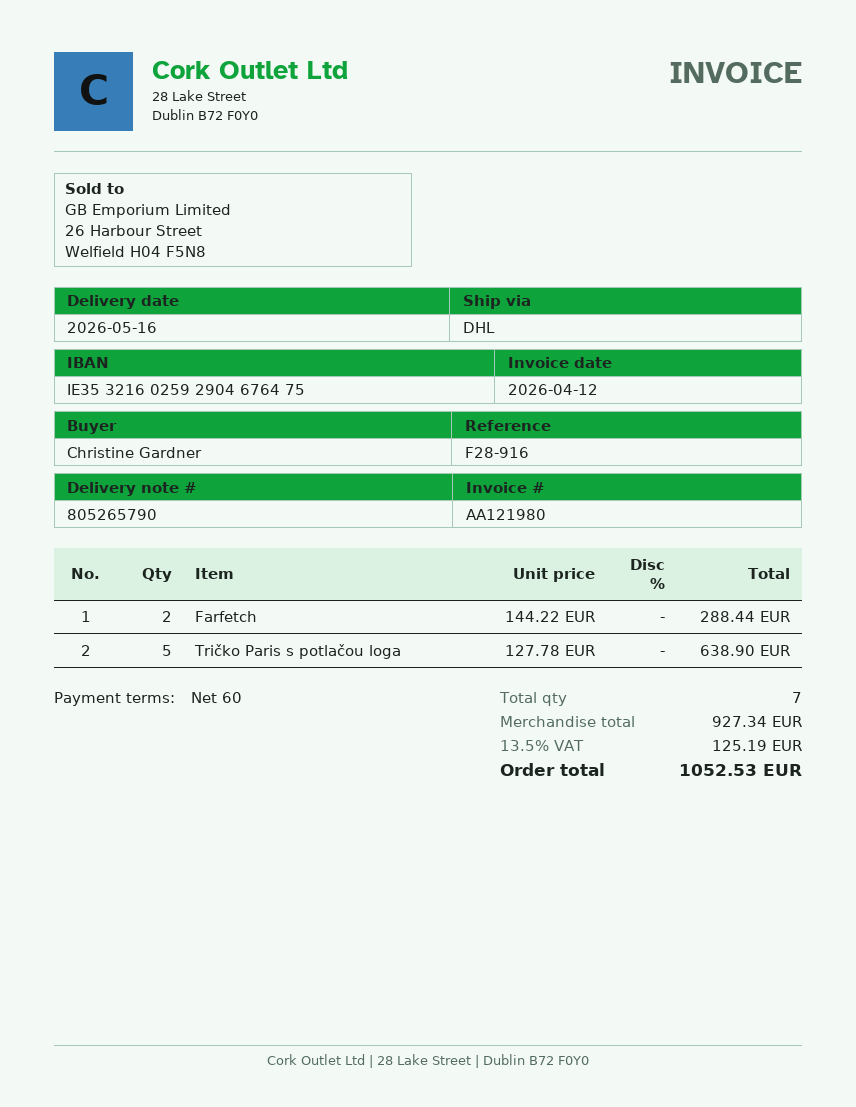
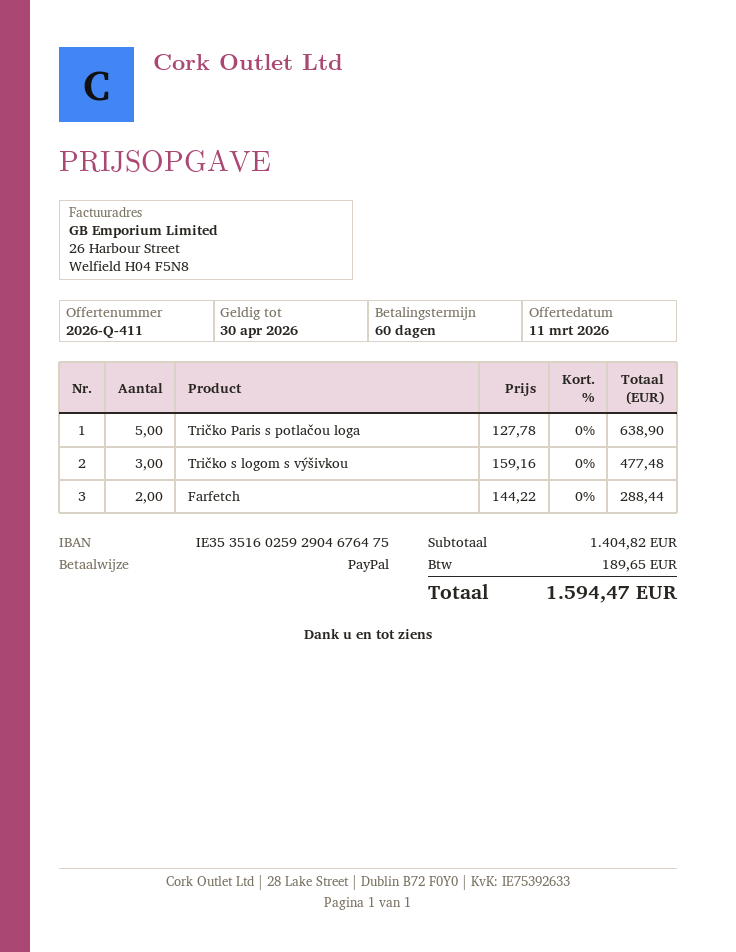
bank account: IE35321602592904676475 -> IE35351602592904676475
Tričko s logom s výšivkou: none -> 3 x 159.16 = 477.48
subtotal: 927.34 -> 1404.82
tax: 125.19 -> 189.65
total: 1052.53 -> 1594.47

